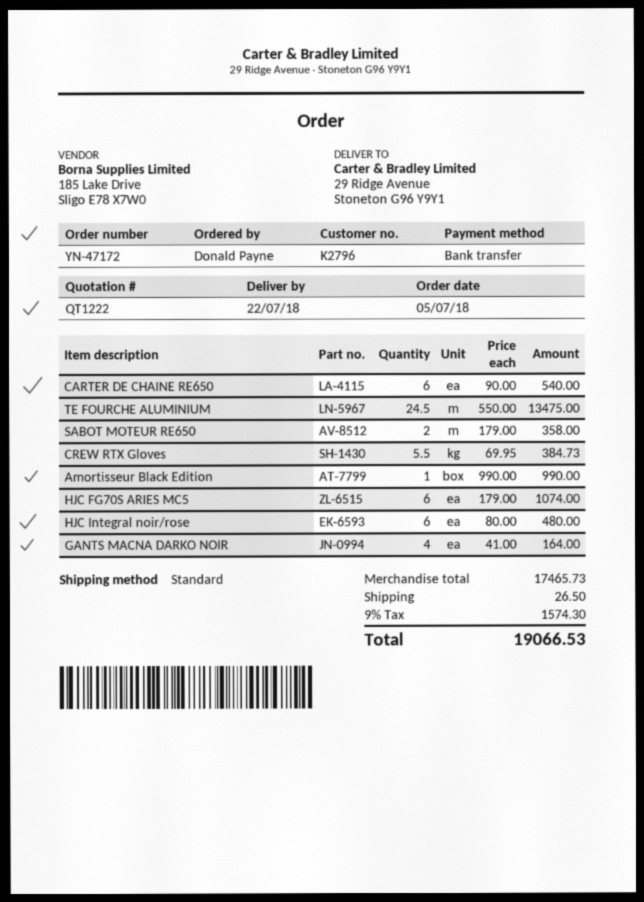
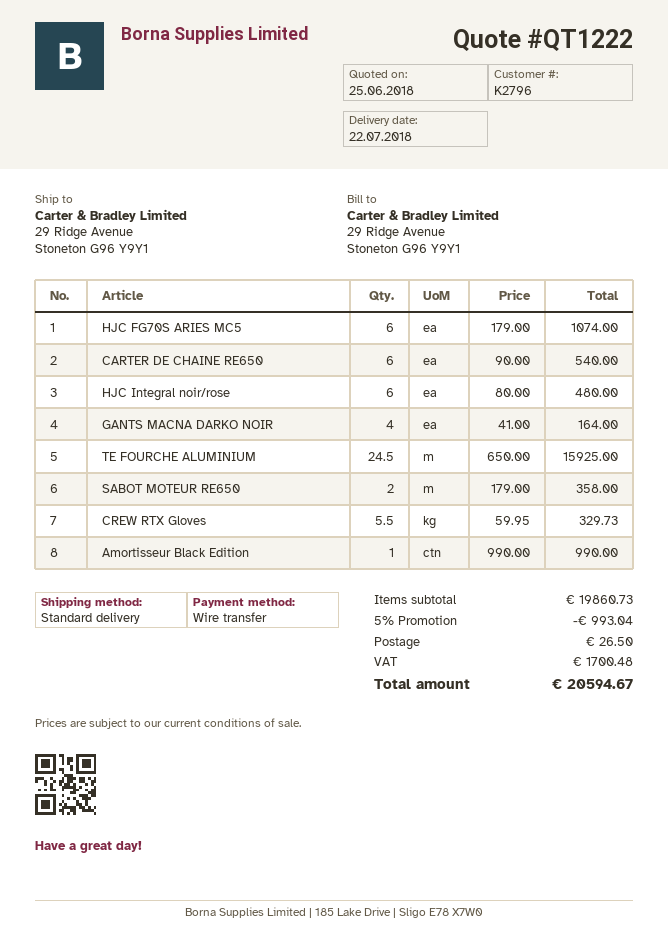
TE FOURCHE ALUMINIUM: 24.5 x 550.00 = 13475.00 -> 24.5 x 650.00 = 15925.00
CREW RTX Gloves: 5.5 x 69.95 = 384.73 -> 5.5 x 59.95 = 329.73
subtotal: 17465.73 -> 19860.73
discount: none -> 5% = 993.04
tax: 1574.30 -> 1700.48
total: 19066.53 -> 20594.67

